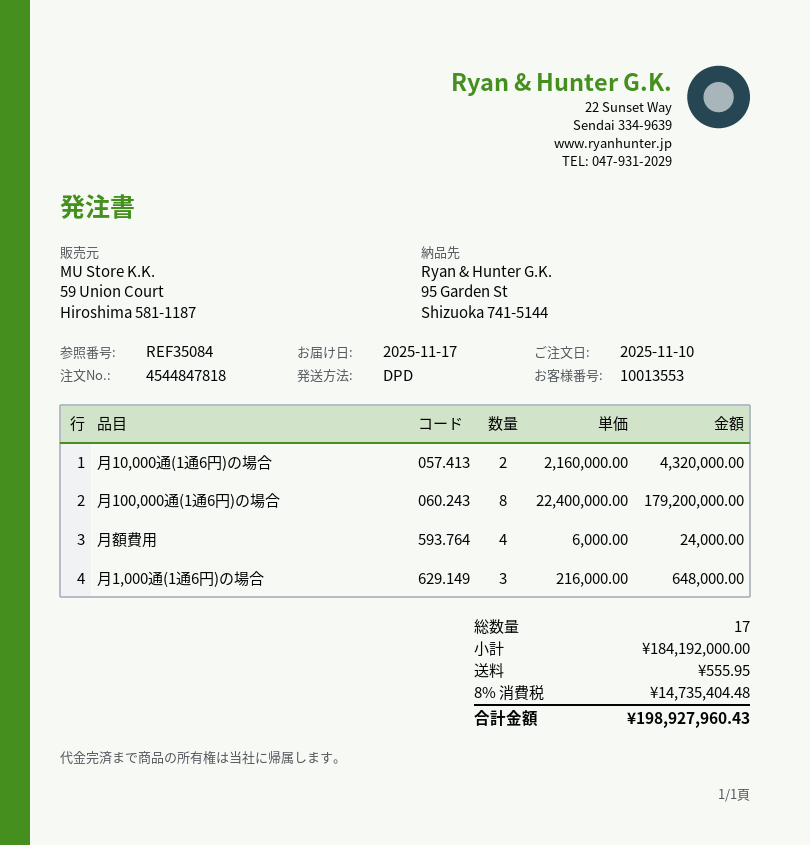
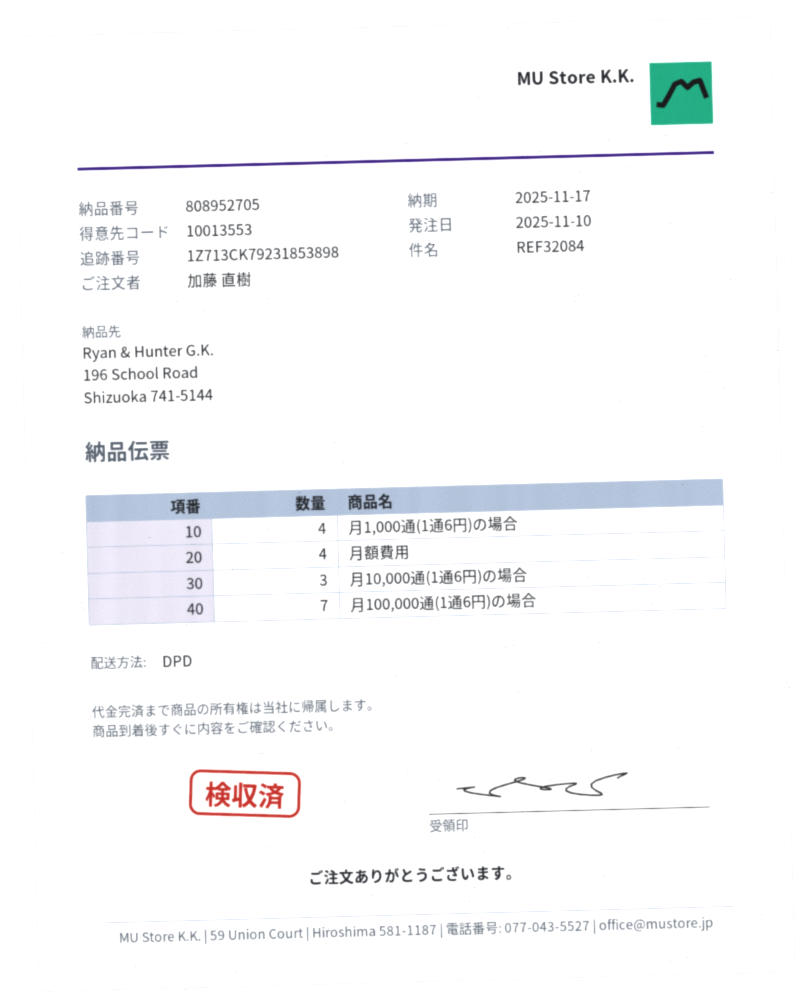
reference: REF35084 -> REF32084
ship to: 95 Garden St, Shizuoka 741-5144 -> 196 School Road, Shizuoka 741-5144
月10,000通(1通6円)の場合: 2 -> 3
月100,000通(1通6円)の場合: 8 -> 7
月1,000通(1通6円)の場合: 3 -> 4

